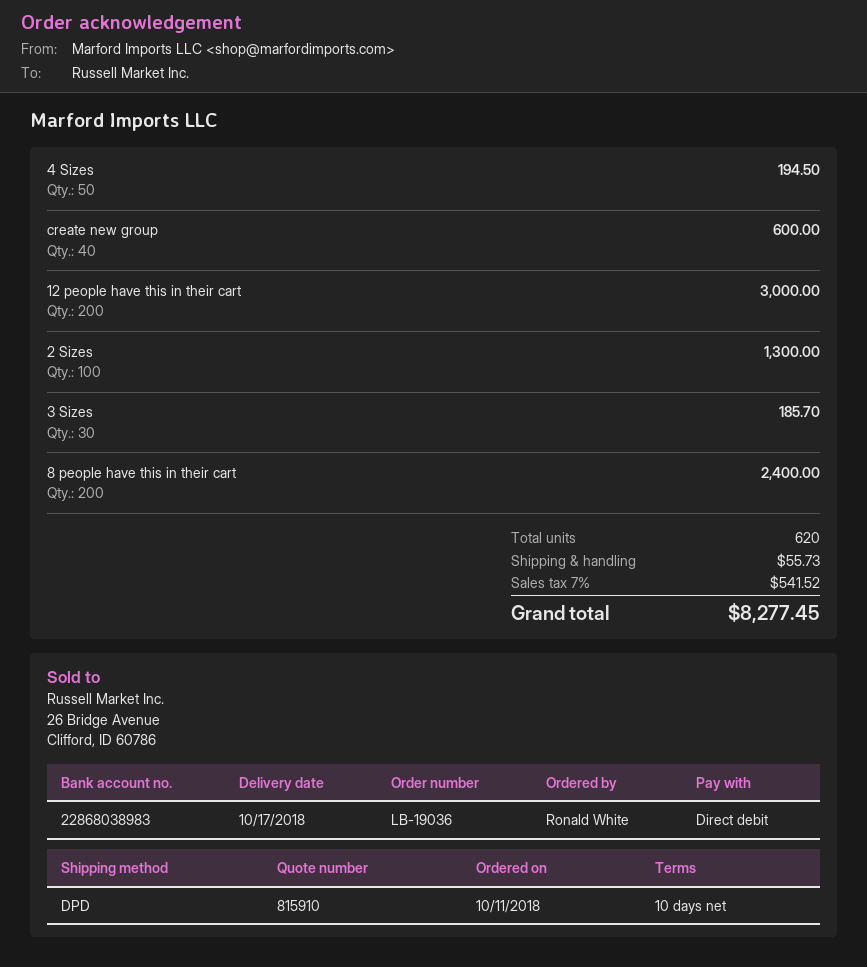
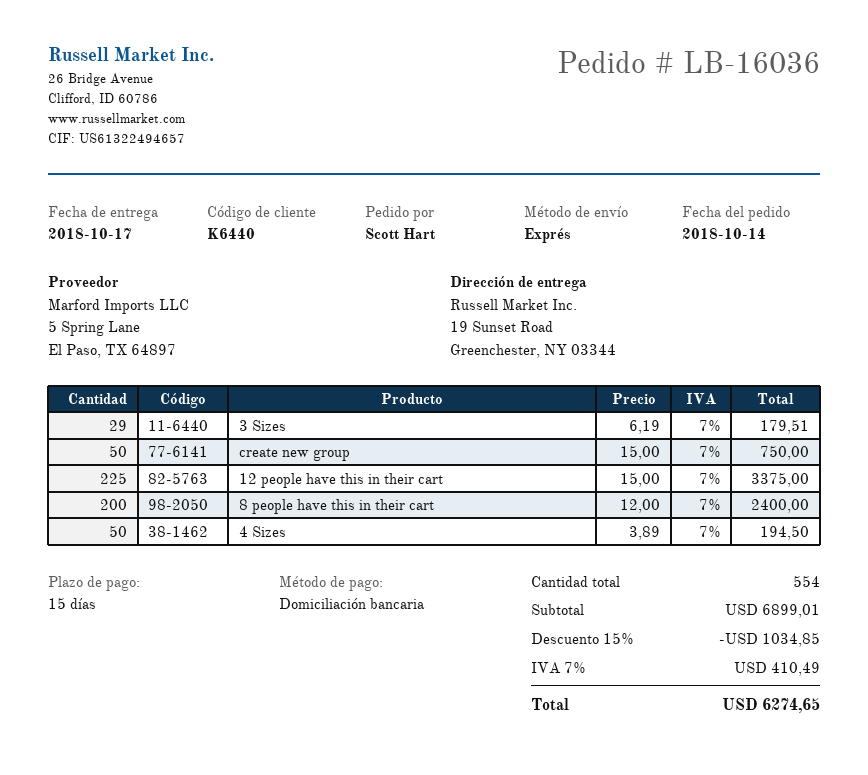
order number: LB-19036 -> LB-16036
order date: 2018-10-11 -> 2018-10-14
payment terms: 10 days -> 15 days
ordered by: Ronald White -> Scott Hart
shipping method: DPD -> express
create new group: 40 for 600.00 -> 50 for 750.00
12 people have this in their cart: 200 for 3000.00 -> 225 for 3375.00
2 Sizes: 100 for 1300.00 -> none
3 Sizes: 30 for 185.70 -> 29 for 179.51
total quantity: 620 -> 554
discount: none -> 15% = 1034.85
shipping: 55.73 -> none
tax: 7% = 541.52 -> 7% = 410.49
total: 8277.45 -> 6274.65

